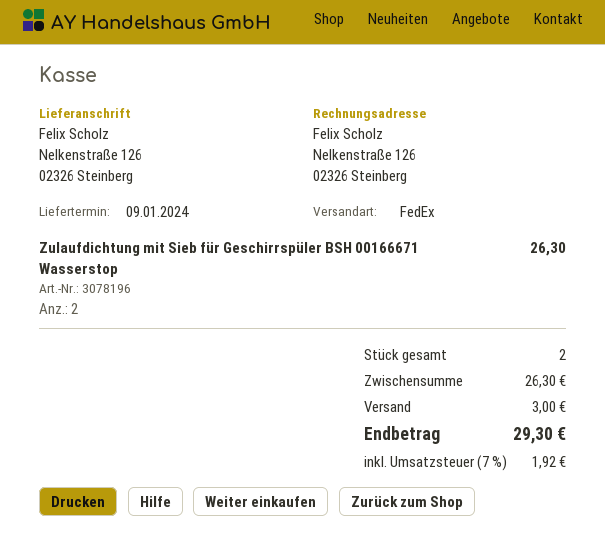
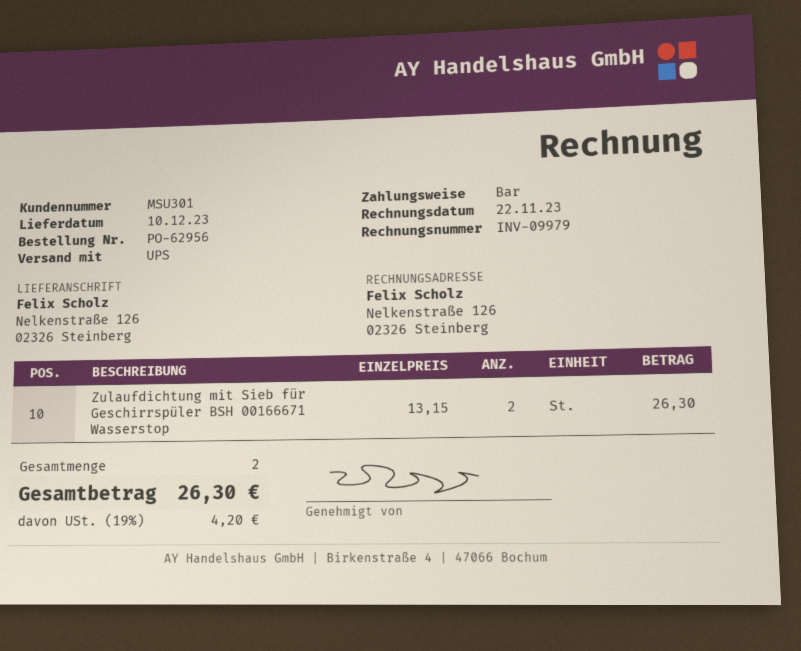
delivery date: 2024-01-09 -> 2023-12-10
shipping method: FedEx -> UPS
shipping: 3.00 -> none
tax: 7% = 1.92 -> 19% = 4.20
total: 29.30 -> 26.30

